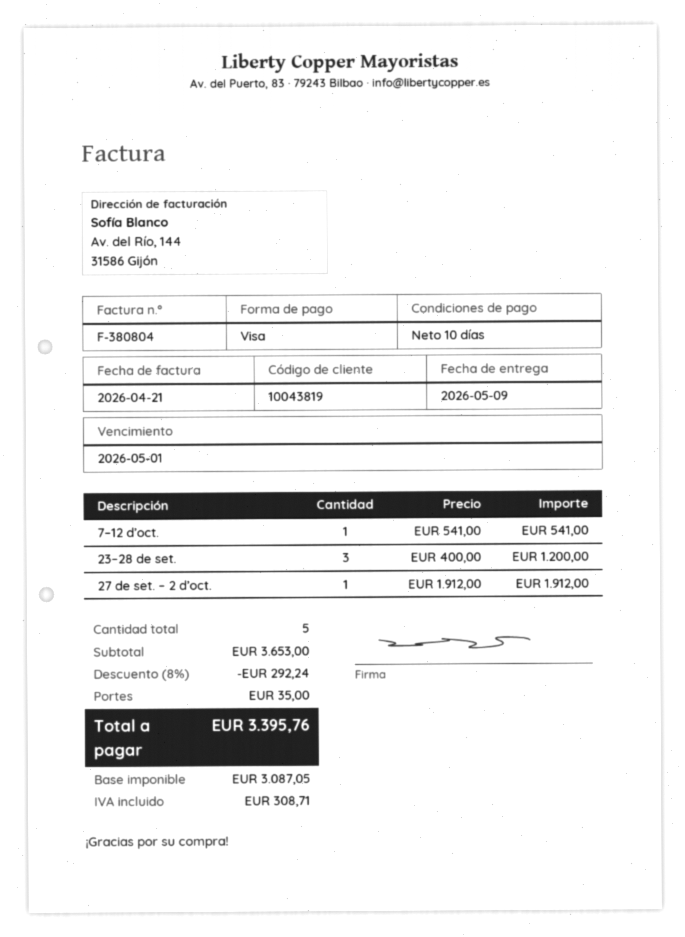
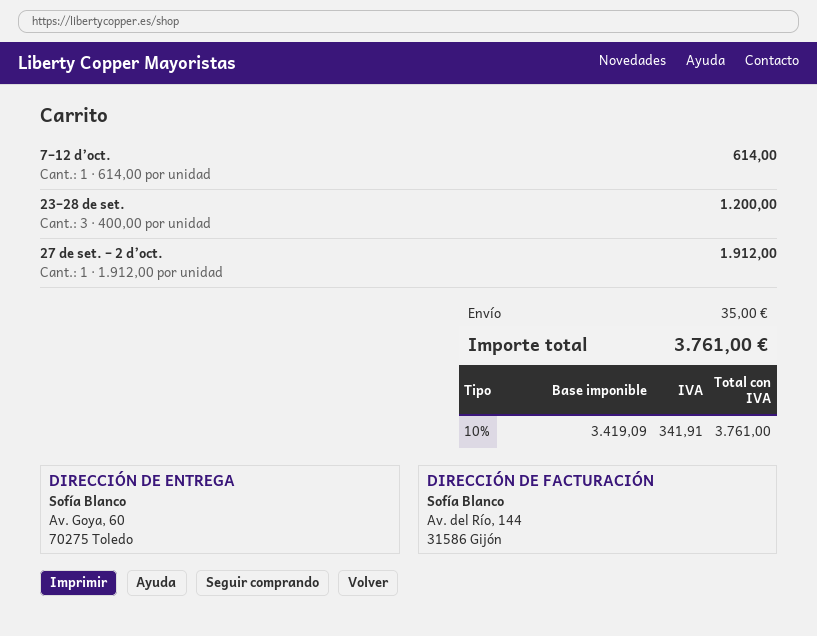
7–12 d’oct.: 1 x 541.00 = 541.00 -> 1 x 614.00 = 614.00
discount: 8% = 292.24 -> none
net: 3087.05 -> 3419.09
tax: 308.71 -> 341.91
total: 3395.76 -> 3761.00

